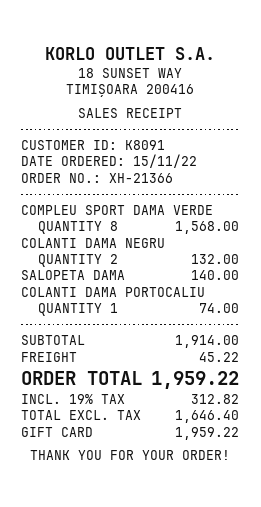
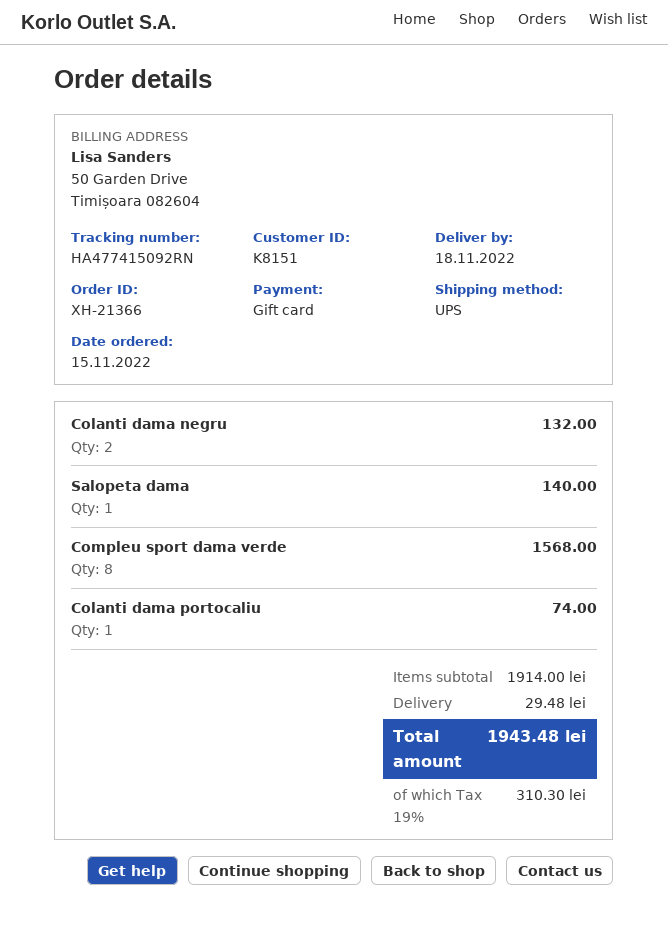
customer number: K8091 -> K8151
shipping: 45.22 -> 29.48
tax: 19% = 312.82 -> 19% = 310.30
total: 1959.22 -> 1943.48

